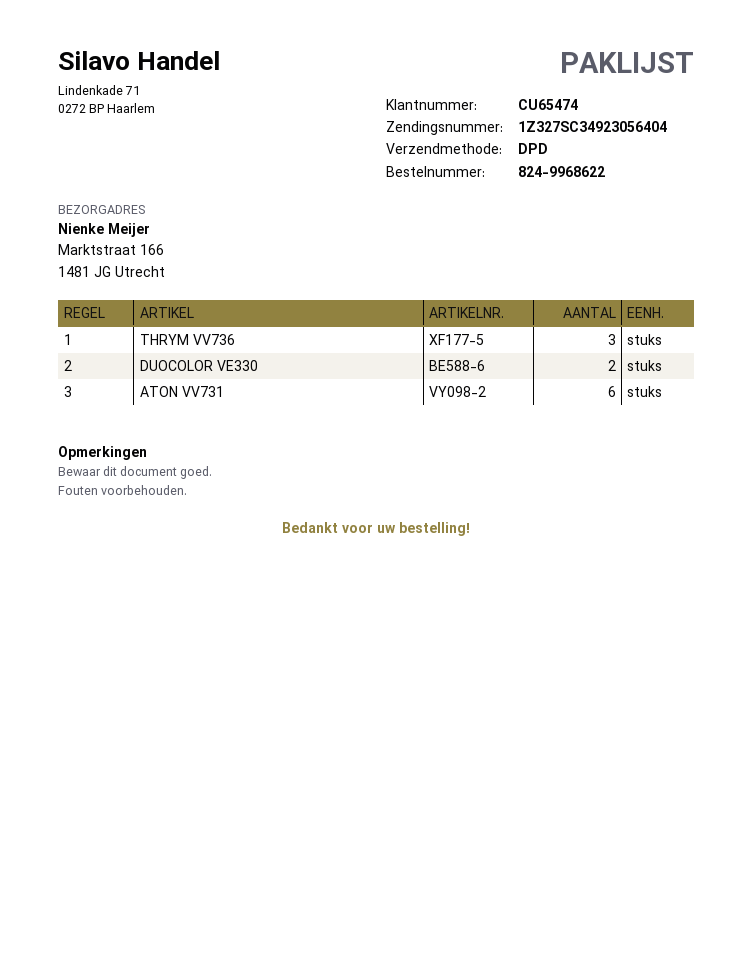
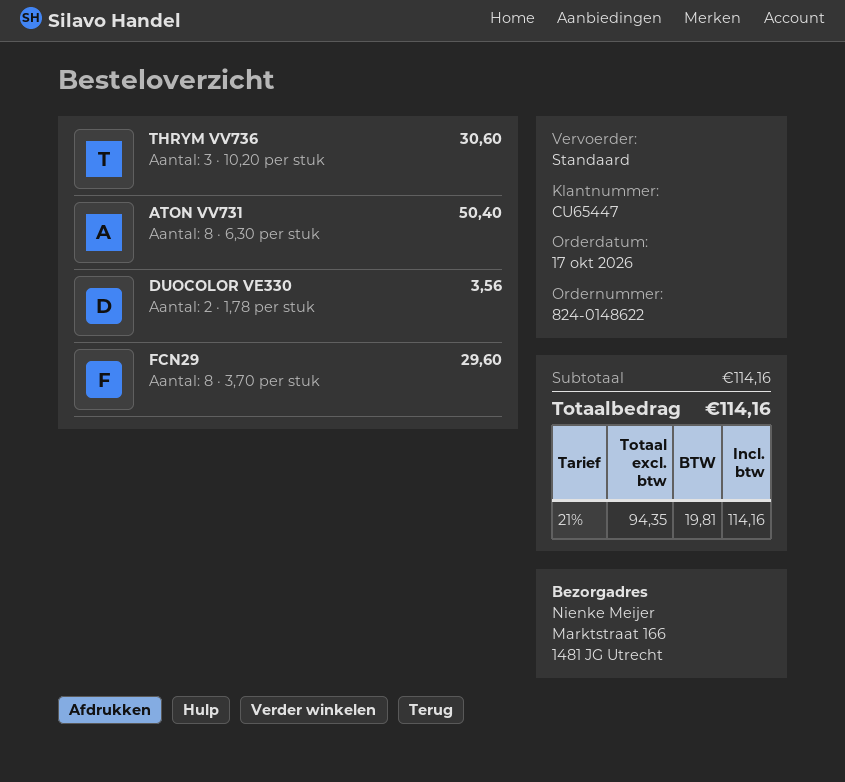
order number: 824-9968622 -> 824-0148622
customer number: CU65474 -> CU65447
shipping method: DPD -> standard
ATON VV731: 6 -> 8
FCN29: none -> 8

